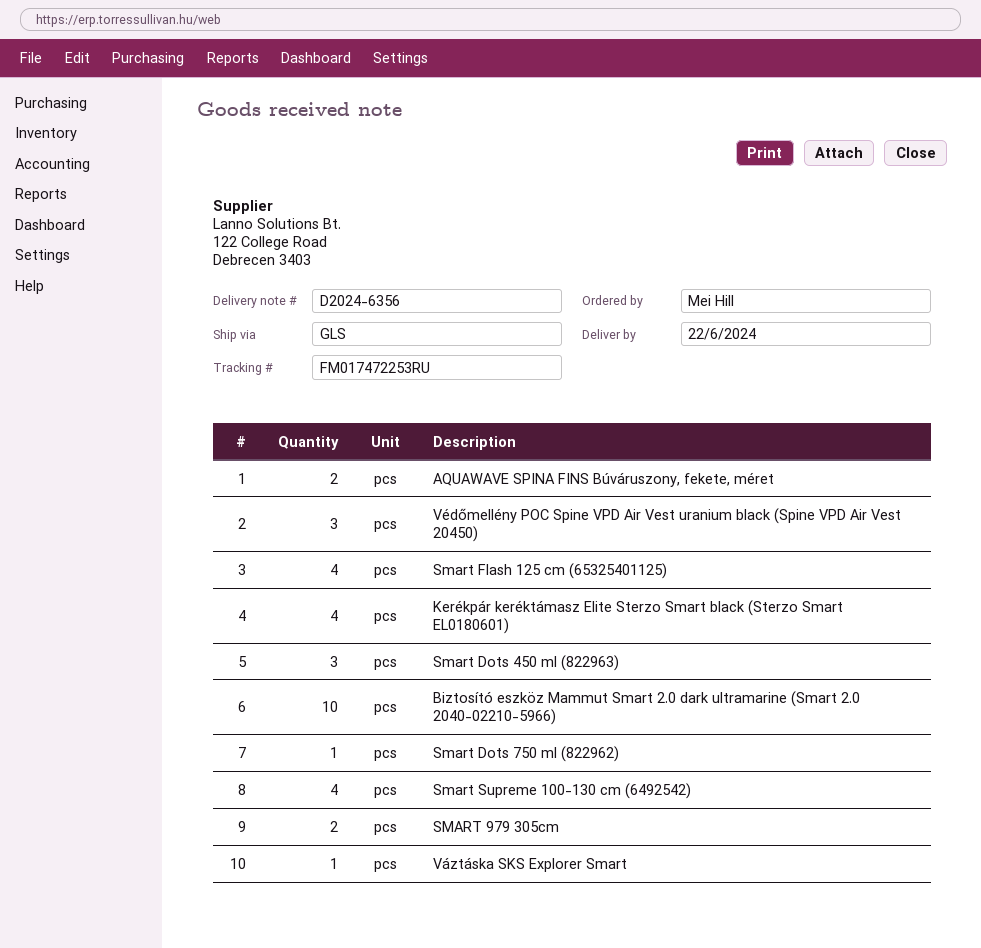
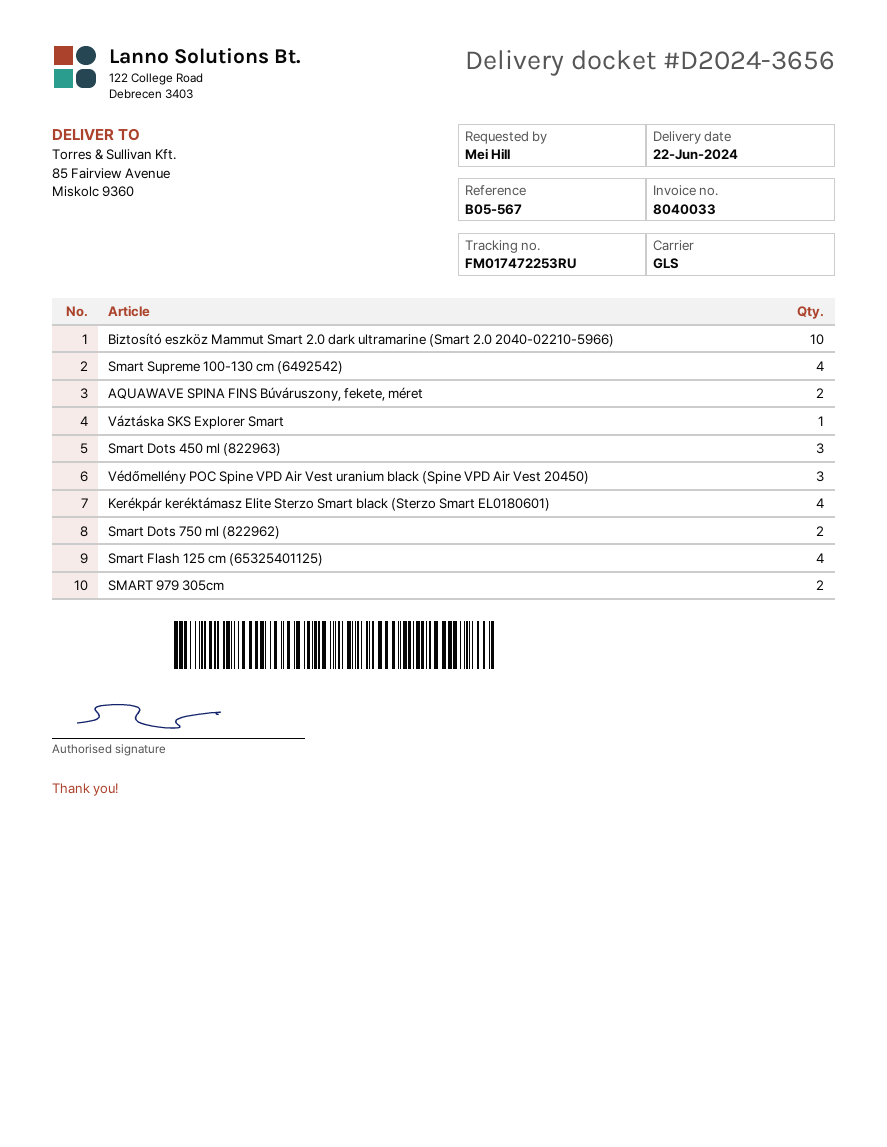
delivery note number: D2024-6356 -> D2024-3656
Smart Dots 750 ml (822962): 1 -> 2

